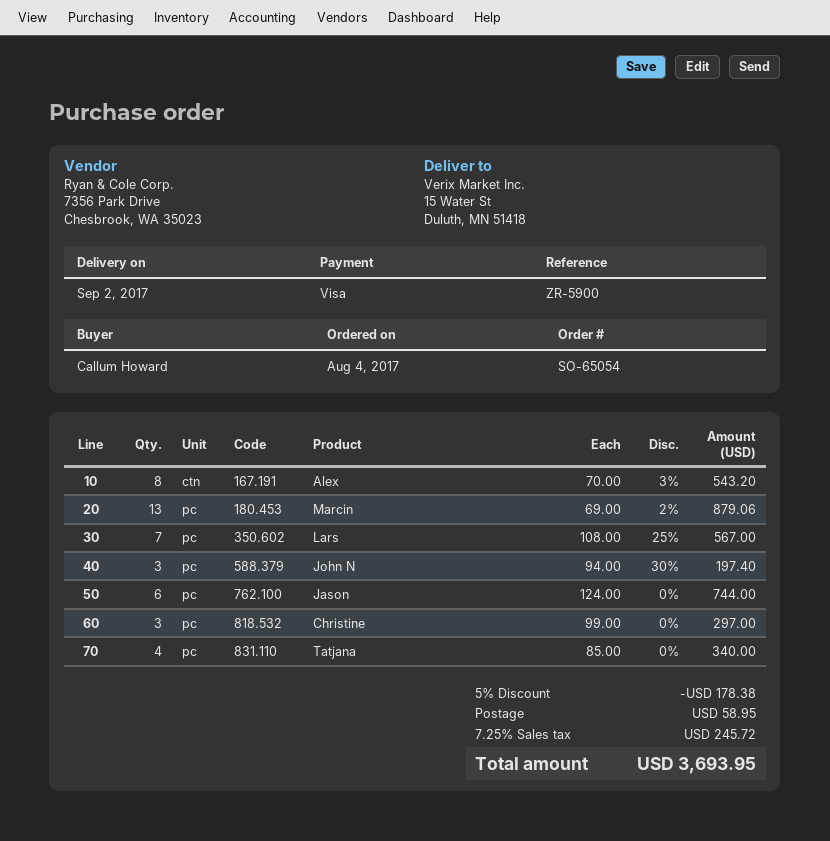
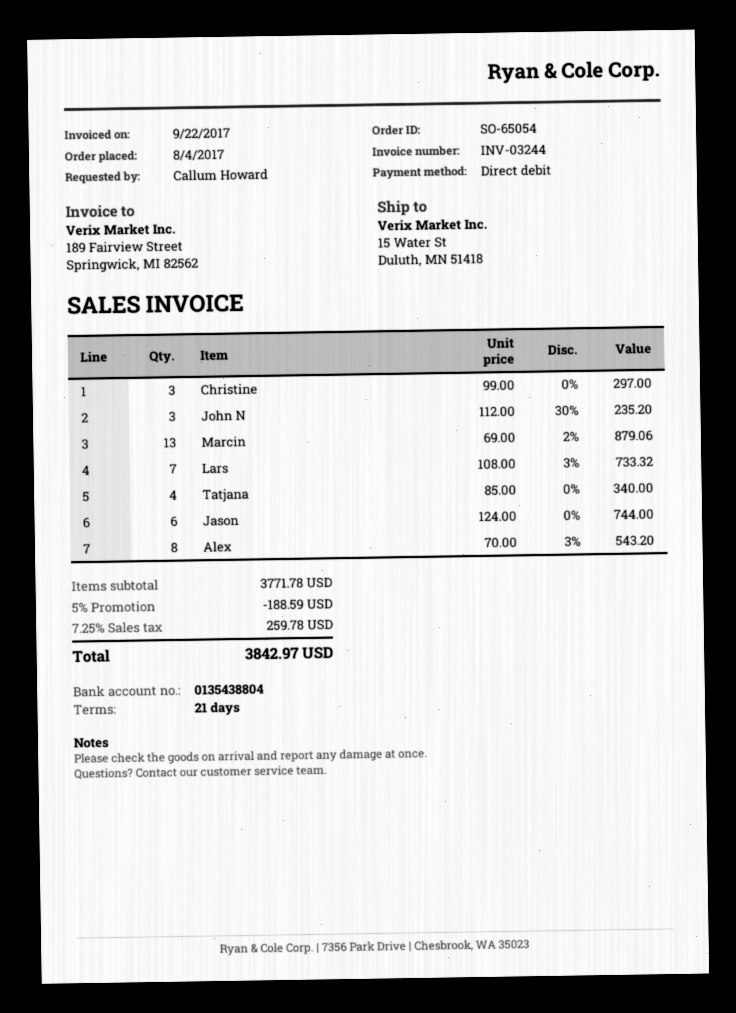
payment method: Visa -> direct debit
Lars: 7 x 108.00 - 25% = 567.00 -> 7 x 108.00 - 3% = 733.32
John N: 3 x 94.00 - 30% = 197.40 -> 3 x 112.00 - 30% = 235.20
discount: 5% = 178.38 -> 5% = 188.59
shipping: 58.95 -> none
tax: 7.25% = 245.72 -> 7.25% = 259.78
total: 3693.95 -> 3842.97

